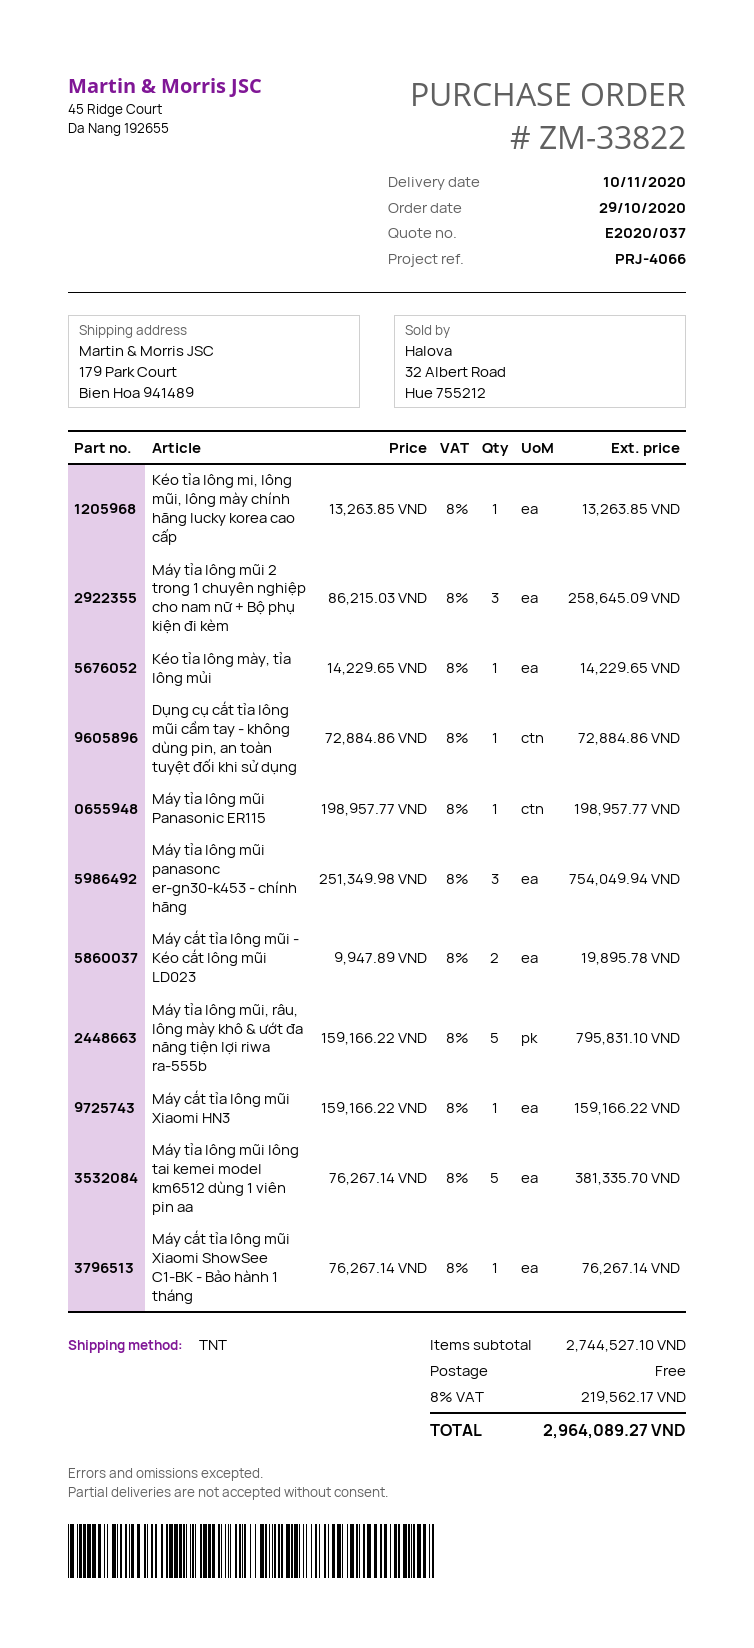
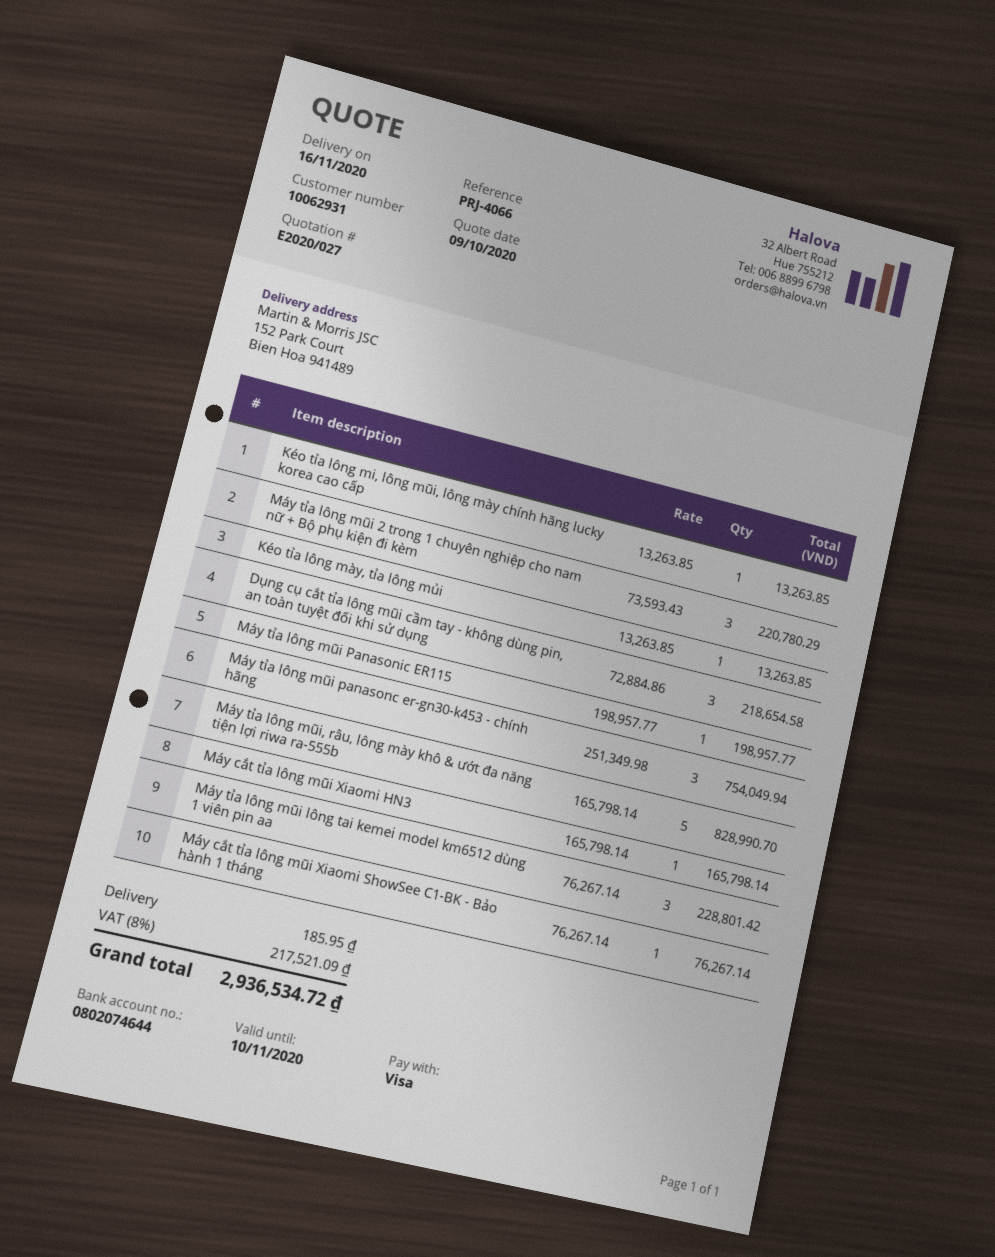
quote number: E2020/037 -> E2020/027
delivery date: 2020-11-10 -> 2020-11-16
ship to: 179 Park Court, Bien Hoa 941489 -> 152 Park Court, Bien Hoa 941489
Máy tỉa lông mũi 2 trong 1 chuyên nghiệp cho nam nữ + Bộ phụ kiện đi kèm: 3 x 86215.03 = 258645.09 -> 3 x 73593.43 = 220780.29
Kéo tỉa lông mày, tỉa lông mủi: 1 x 14229.65 = 14229.65 -> 1 x 13263.85 = 13263.85
Dụng cụ cắt tỉa lông mũi cầm tay - không dùng pin, an toàn tuyệt đối khi sử dụng: 1 x 72884.86 = 72884.86 -> 3 x 72884.86 = 218654.58
Máy cắt tỉa lông mũi - Kéo cắt lông mũi LD023: 2 x 9947.89 = 19895.78 -> none
Máy tỉa lông mũi, râu, lông mày khô & ướt đa năng tiện lợi riwa ra-555b: 5 x 159166.22 = 795831.10 -> 5 x 165798.14 = 828990.70
Máy cắt tỉa lông mũi Xiaomi HN3: 1 x 159166.22 = 159166.22 -> 1 x 165798.14 = 165798.14
Máy tỉa lông mũi lông tai kemei model km6512 dùng 1 viên pin aa: 5 x 76267.14 = 381335.70 -> 3 x 76267.14 = 228801.42
shipping: 0.00 -> 185.95
tax: 8% = 219562.17 -> 8% = 217521.09
total: 2964089.27 -> 2936534.72

